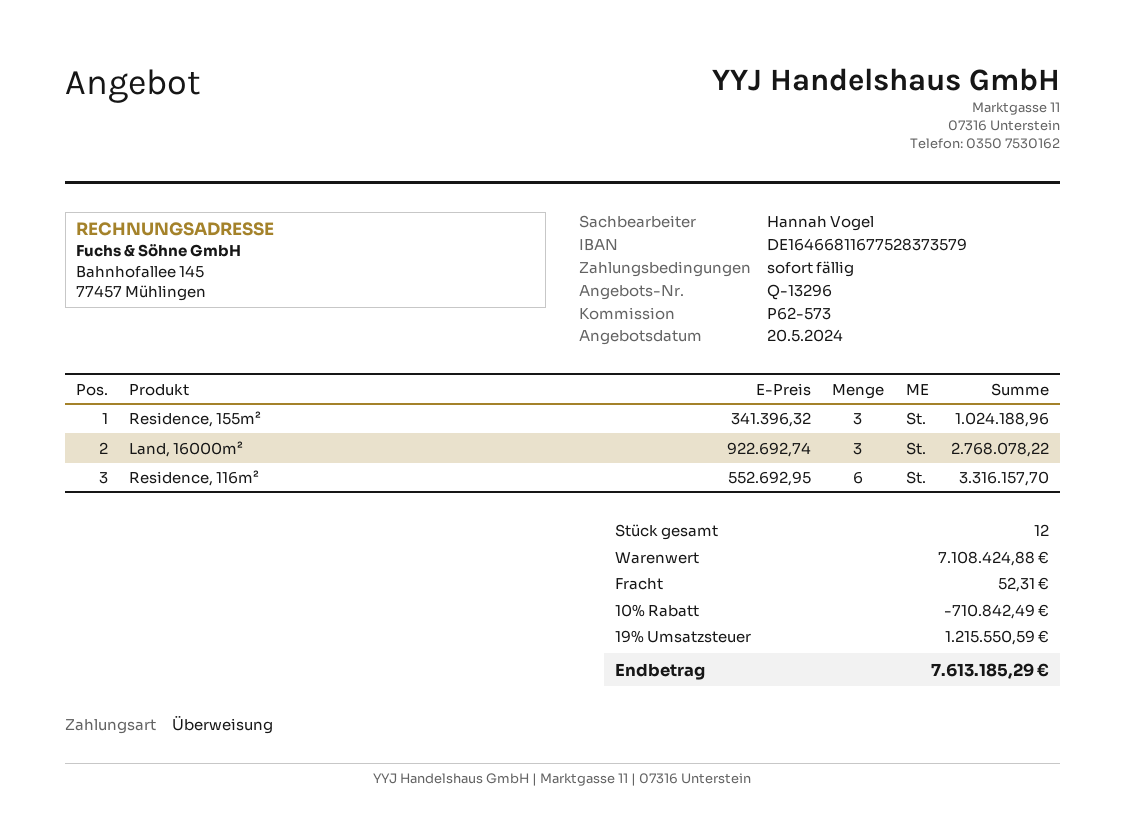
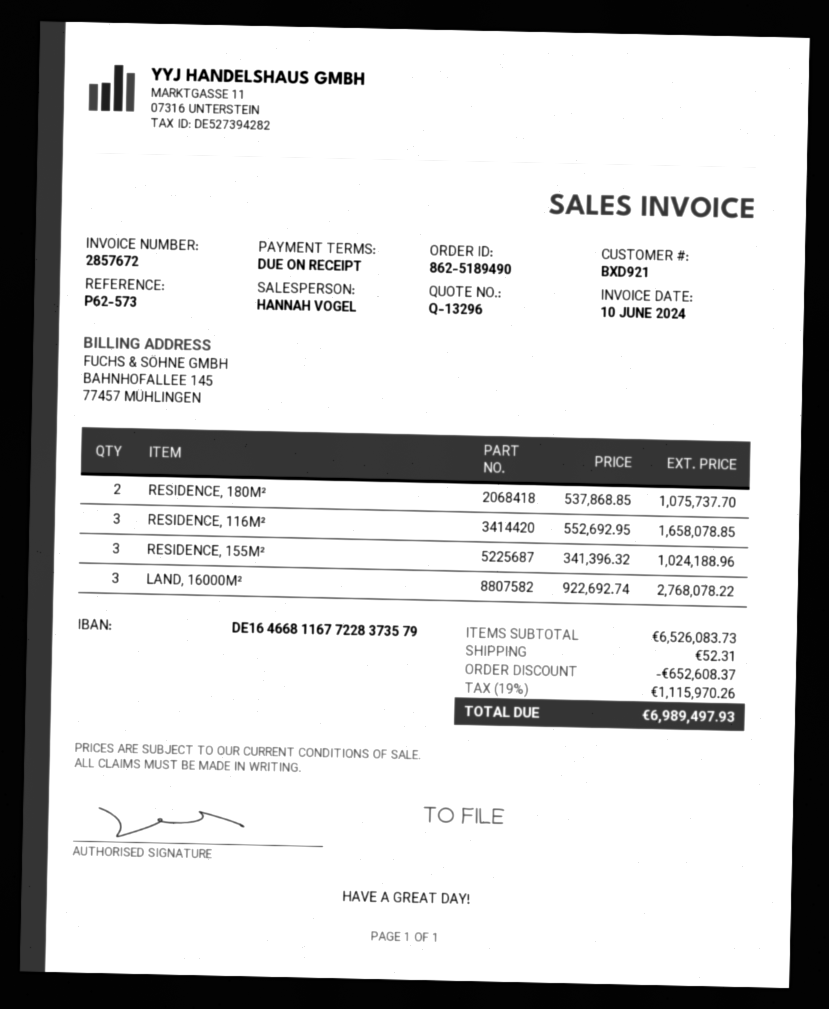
bank account: DE16466811677528373579 -> DE16466811677228373579
Residence, 116m²: 6 x 552692.95 = 3316157.70 -> 3 x 552692.95 = 1658078.85
RESIDENCE, 180M²: none -> 2 x 537868.85 = 1075737.70
subtotal: 7108424.88 -> 6526083.73
discount: 710842.49 -> 652608.37
tax: 19% = 1215550.59 -> 19% = 1115970.26
total: 7613185.29 -> 6989497.93

